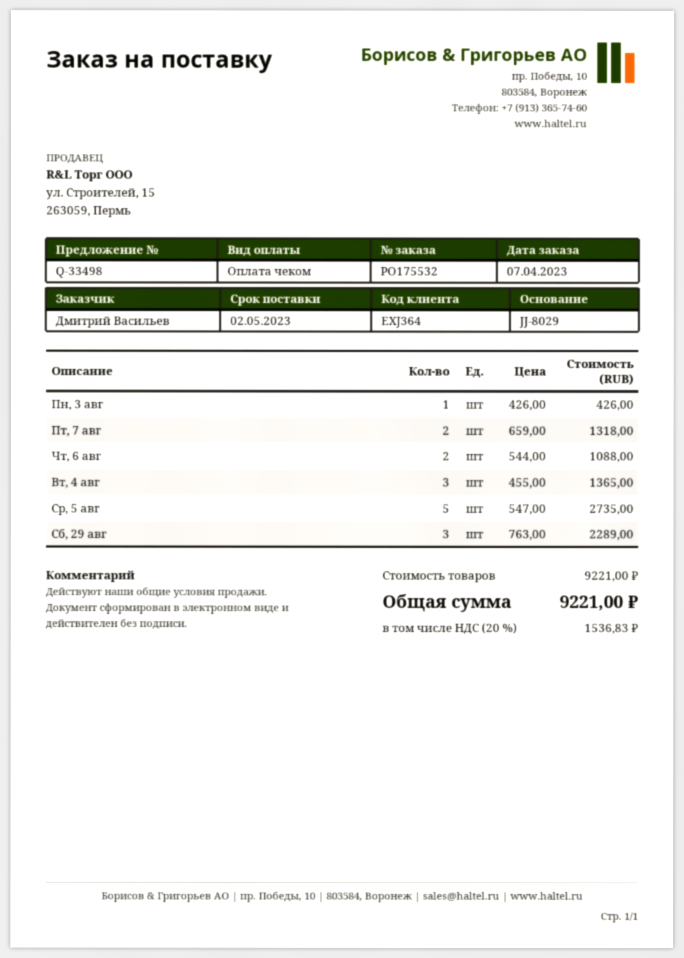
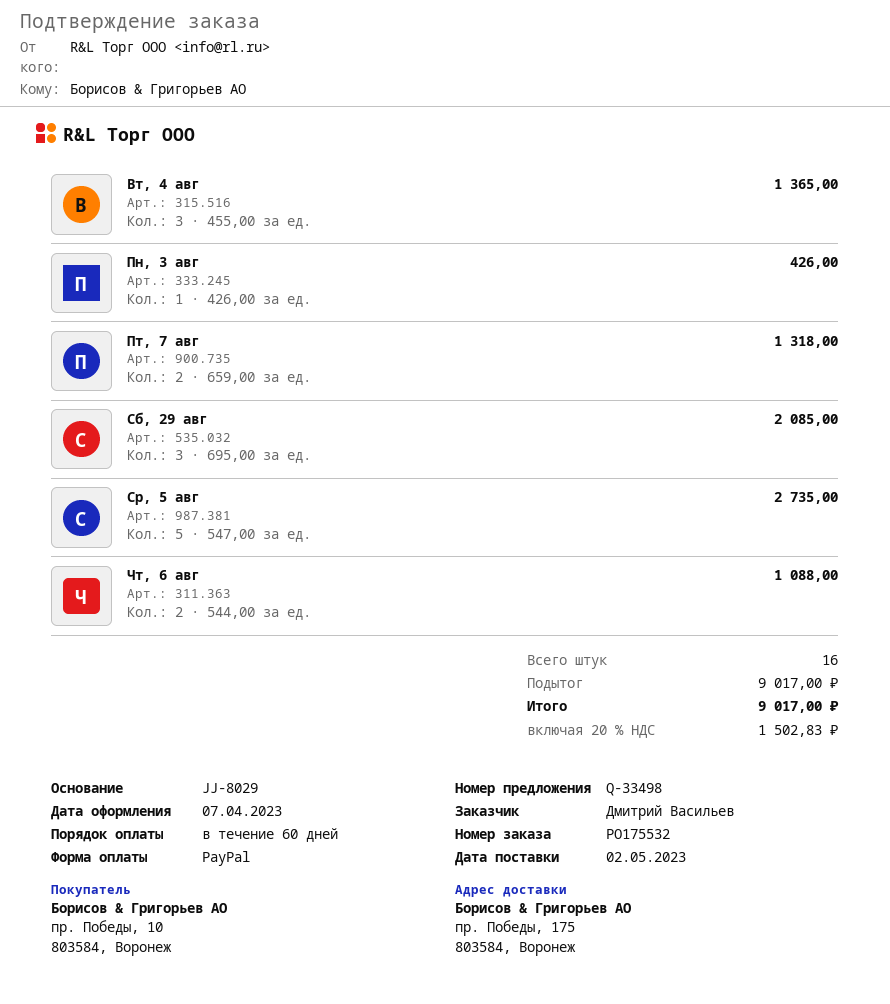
payment method: cheque -> PayPal
Сб, 29 авг: 3 x 763.00 = 2289.00 -> 3 x 695.00 = 2085.00
subtotal: 9221.00 -> 9017.00
tax: 20% = 1536.83 -> 20% = 1502.83
total: 9221.00 -> 9017.00

